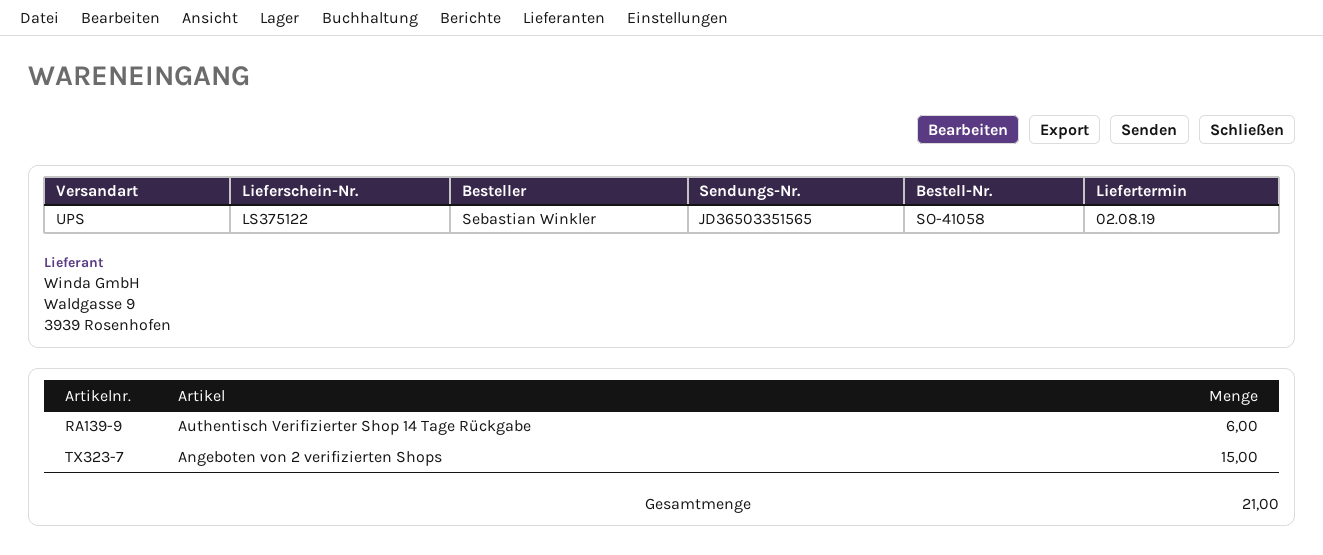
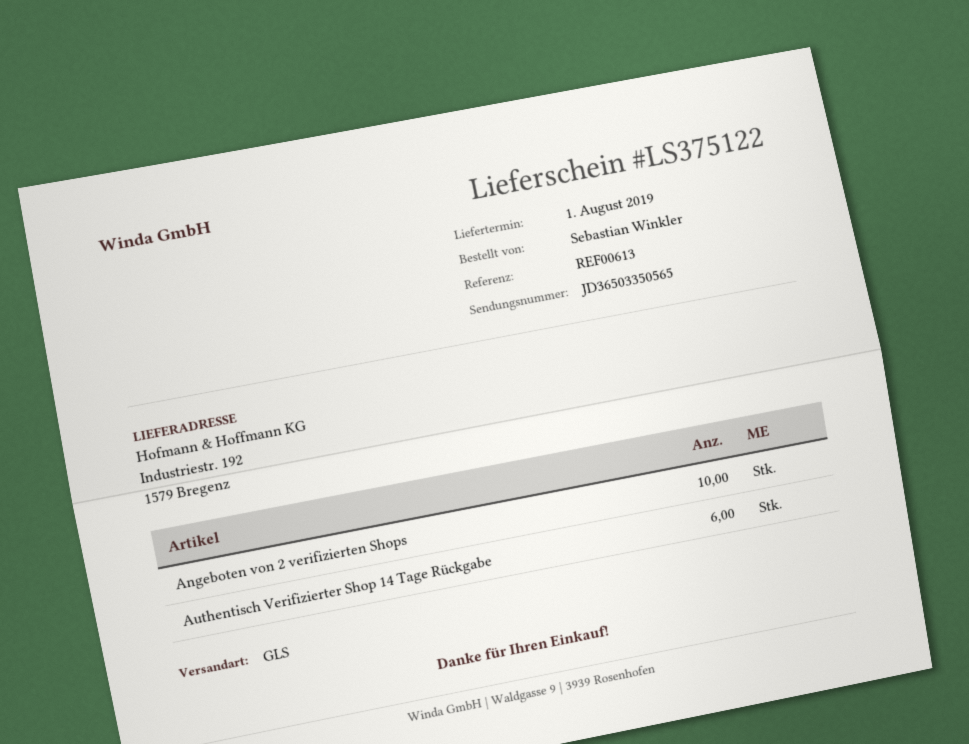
delivery date: 2019-08-02 -> 2019-08-01
shipping method: UPS -> GLS
tracking number: JD36503351565 -> JD36503350565
Angeboten von 2 verifizierten Shops: 15 -> 10

